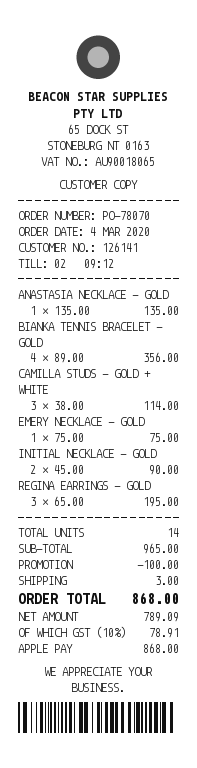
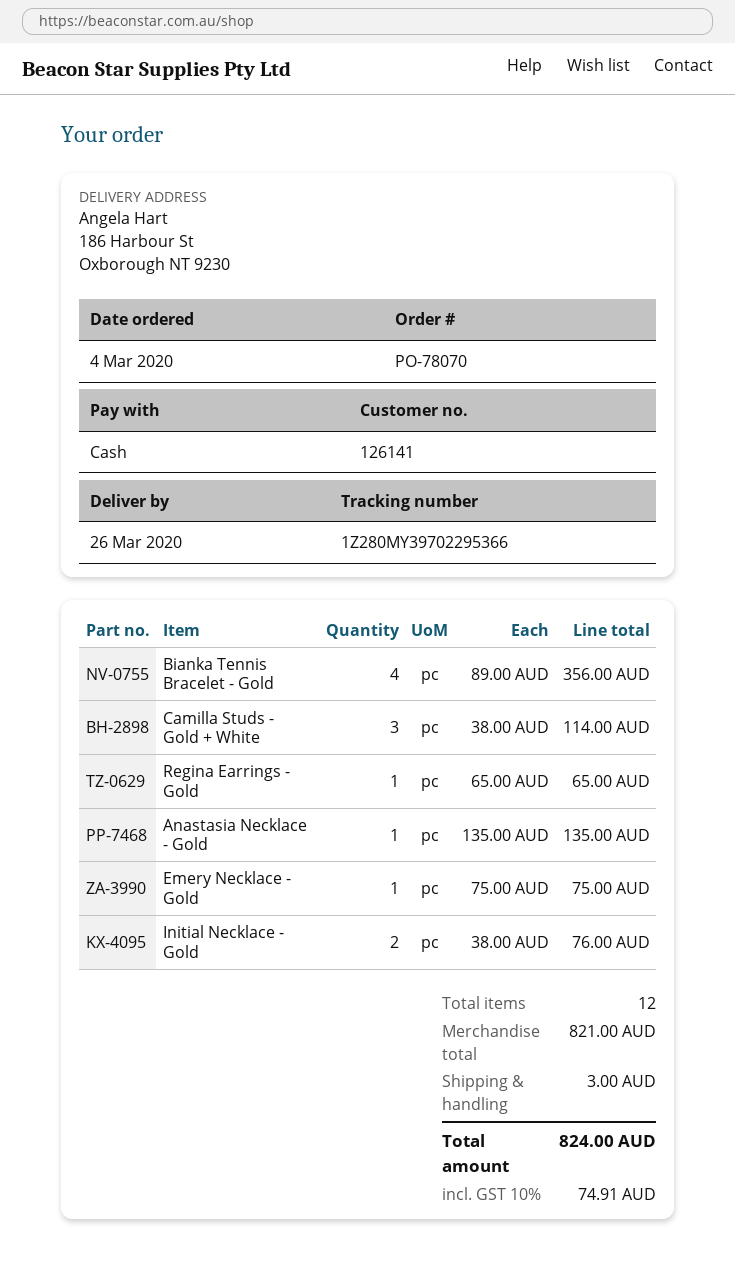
payment method: Apple Pay -> cash
INITIAL NECKLACE - GOLD: 2 x 45.00 = 90.00 -> 2 x 38.00 = 76.00
REGINA EARRINGS - GOLD: 3 x 65.00 = 195.00 -> 1 x 65.00 = 65.00
total quantity: 14 -> 12
subtotal: 965.00 -> 821.00
discount: 100.00 -> none
tax: 10% = 78.91 -> 10% = 74.91
total: 868.00 -> 824.00

